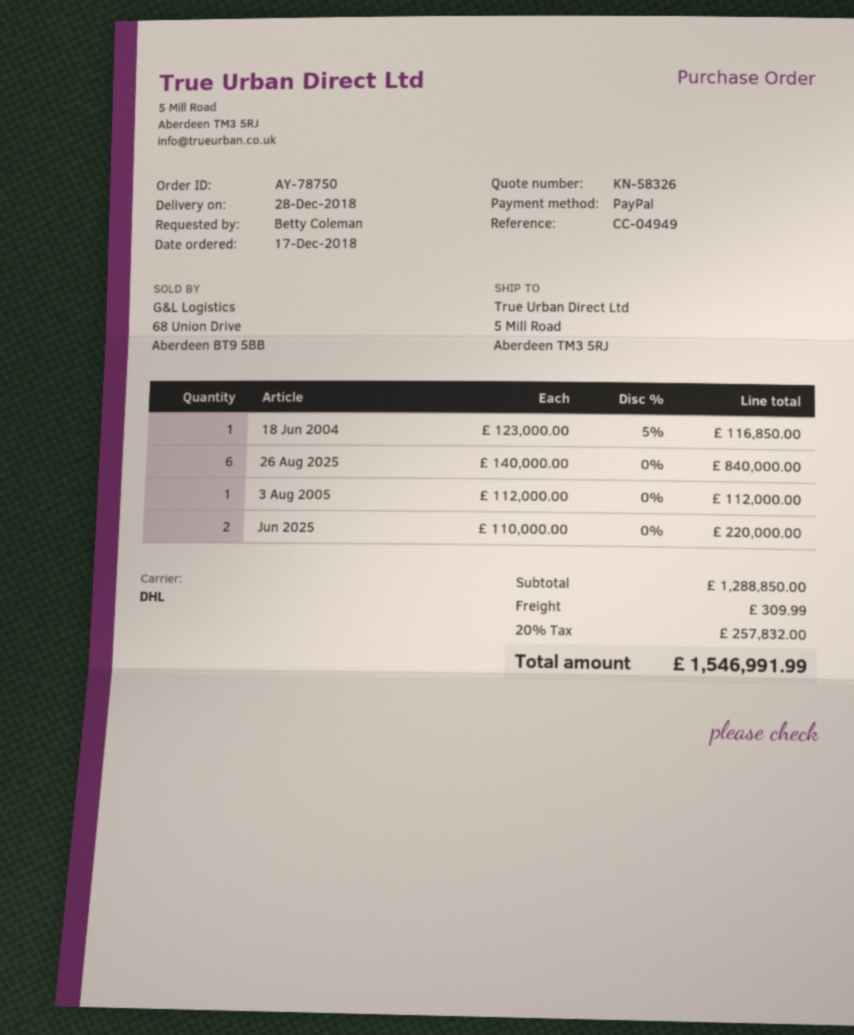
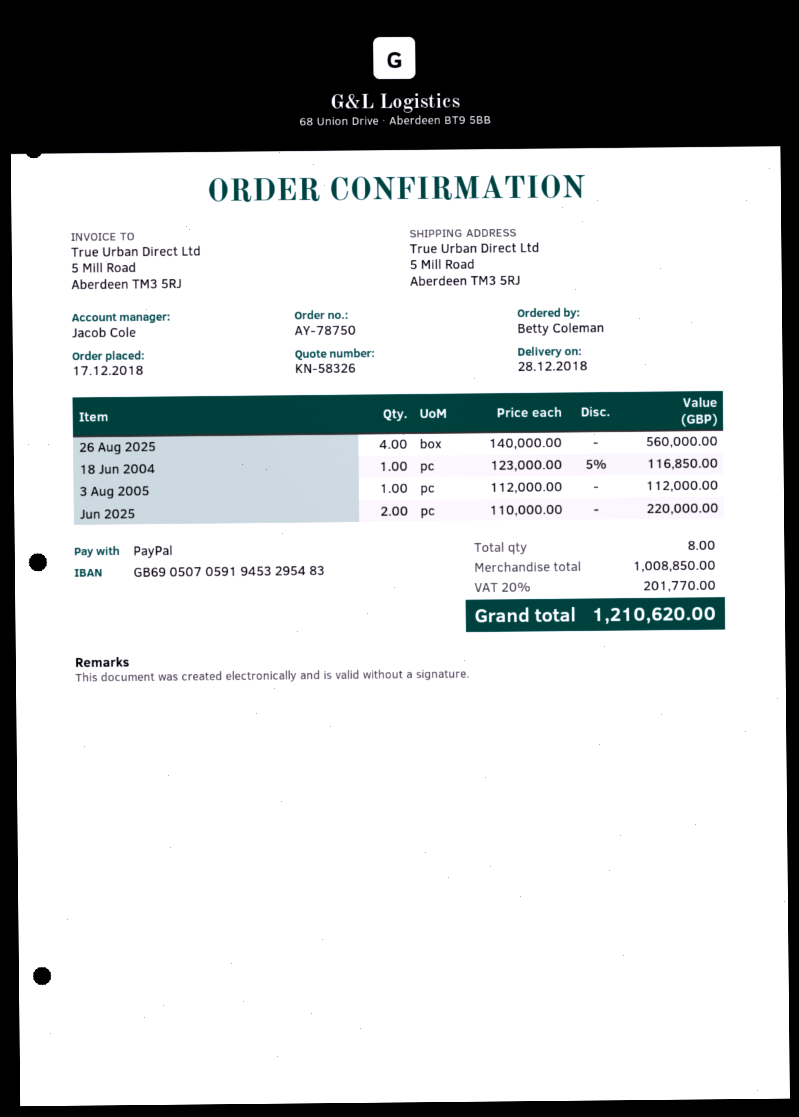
26 Aug 2025: 6 x 140000.00 = 840000.00 -> 4 x 140000.00 = 560000.00
subtotal: 1288850.00 -> 1008850.00
shipping: 309.99 -> none
tax: 20% = 257832.00 -> 20% = 201770.00
total: 1546991.99 -> 1210620.00

